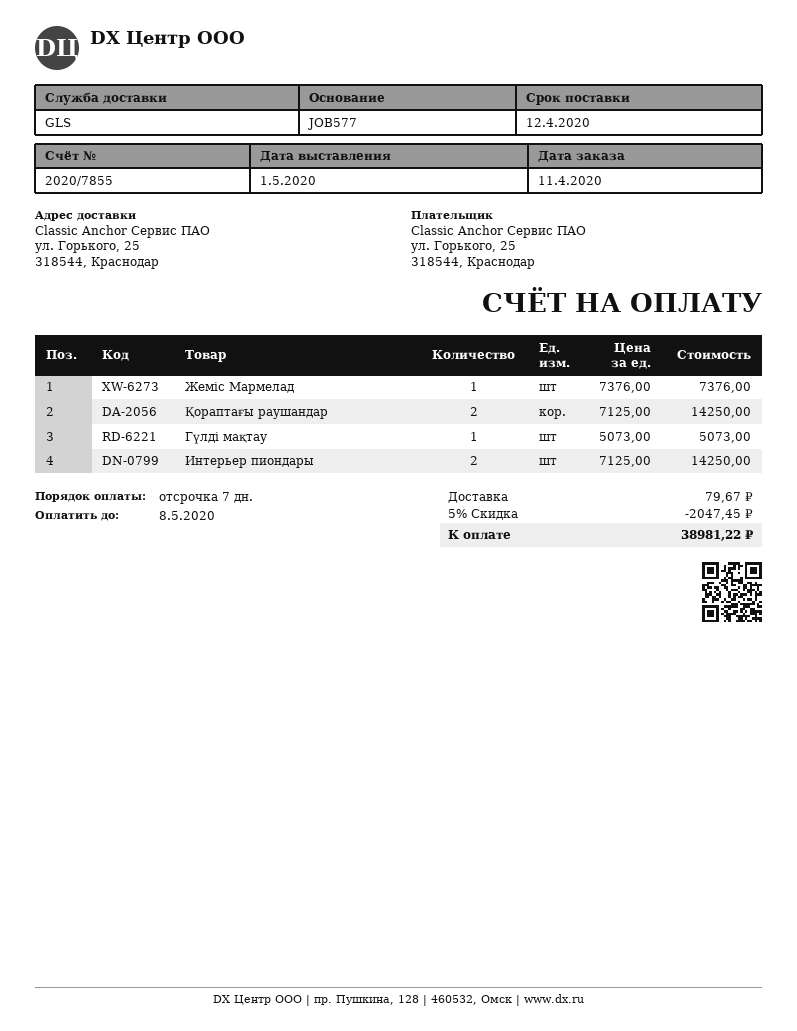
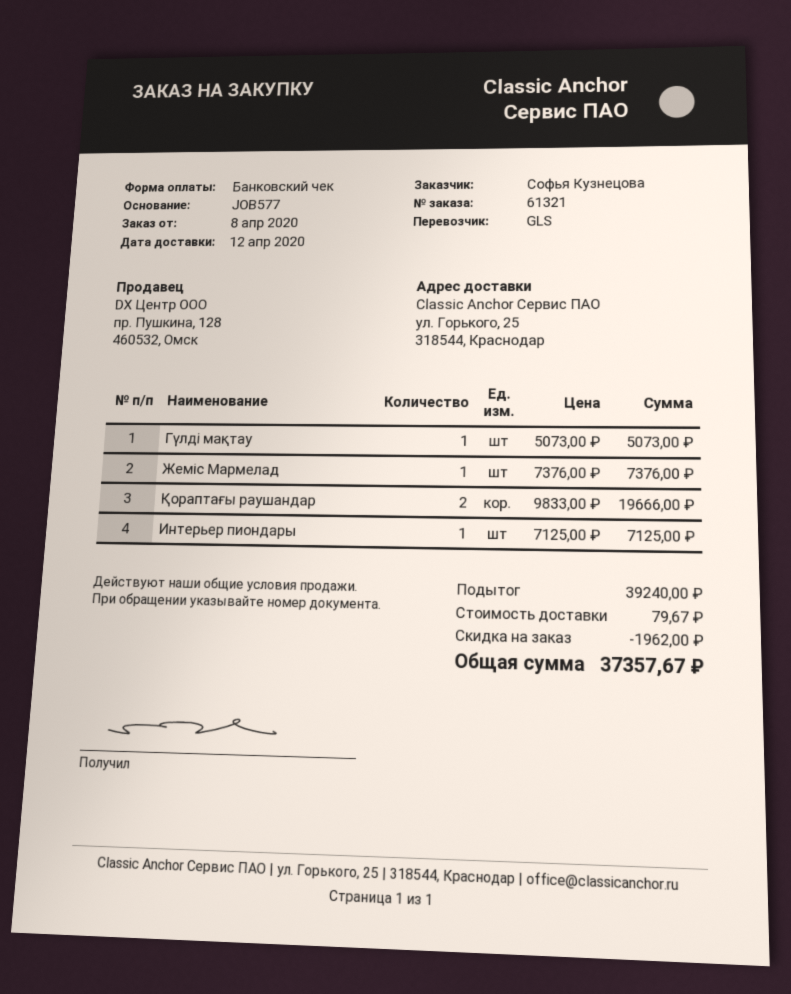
order date: 2020-04-11 -> 2020-04-08
Қораптағы раушандар: 2 x 7125.00 = 14250.00 -> 2 x 9833.00 = 19666.00
Интерьер пиондары: 2 x 7125.00 = 14250.00 -> 1 x 7125.00 = 7125.00
discount: 2047.45 -> 1962.00
total: 38981.22 -> 37357.67

